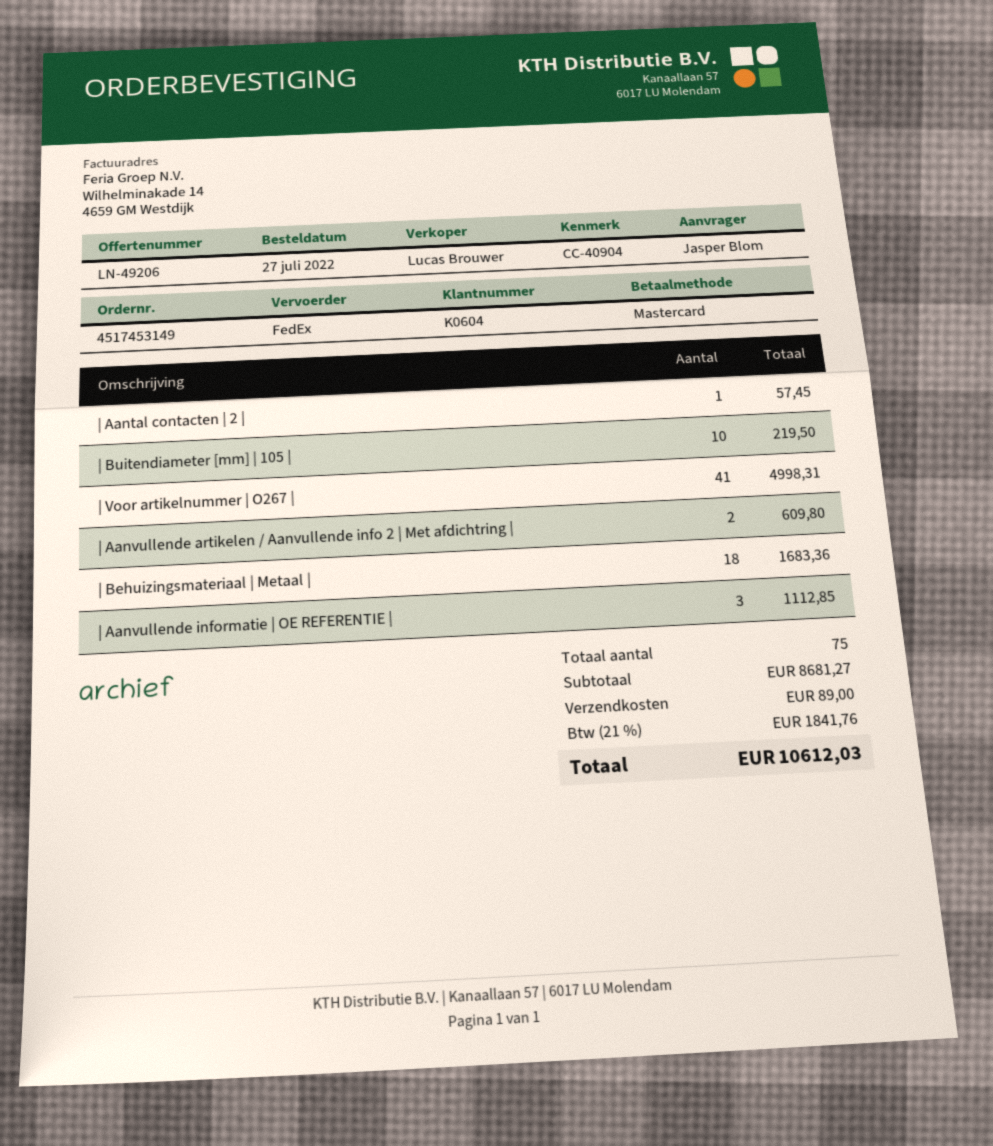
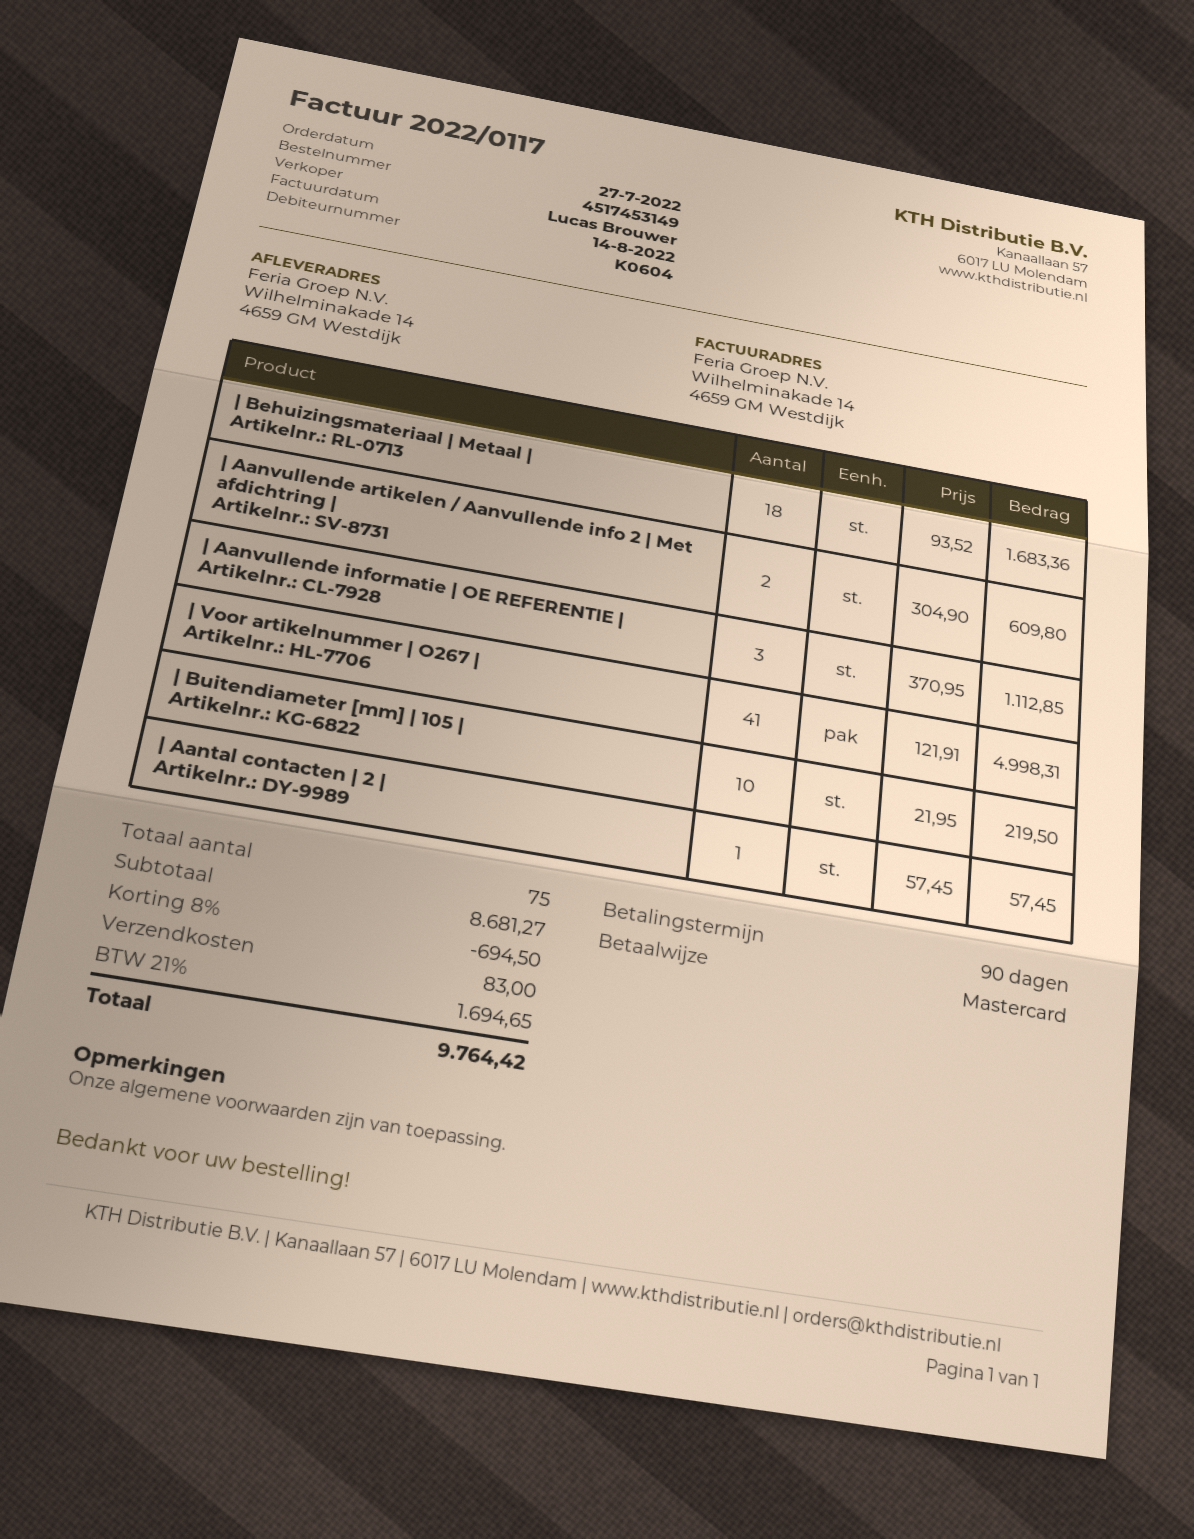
discount: none -> 8% = 694.50
shipping: 89.00 -> 83.00
tax: 21% = 1841.76 -> 21% = 1694.65
total: 10612.03 -> 9764.42

